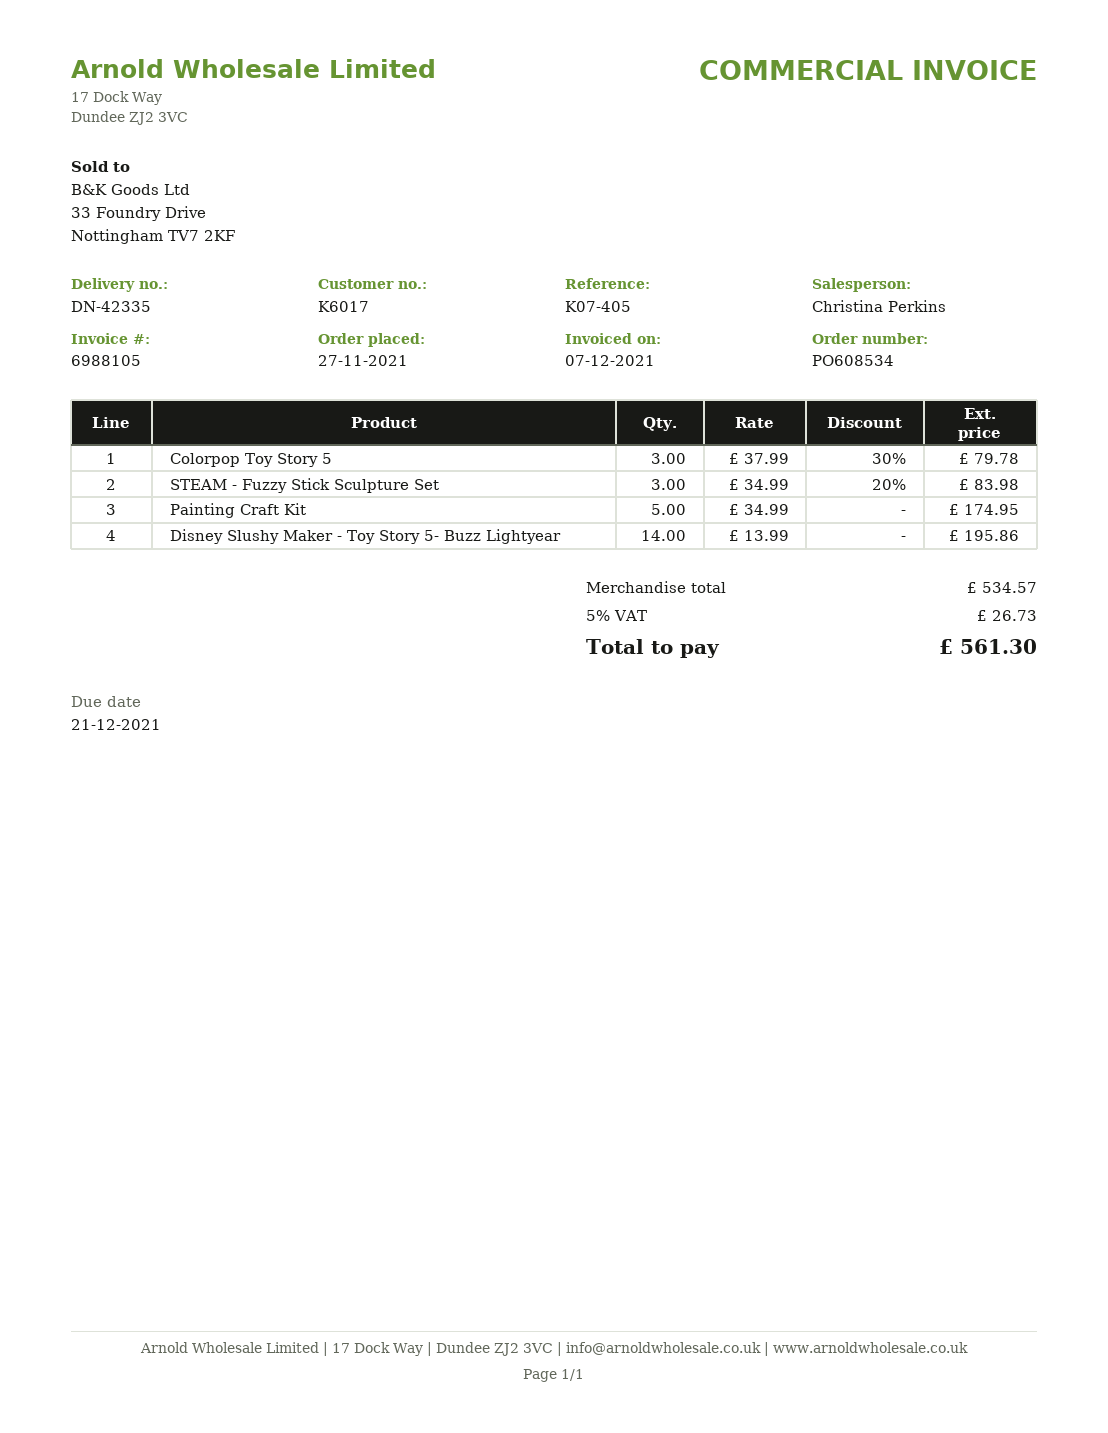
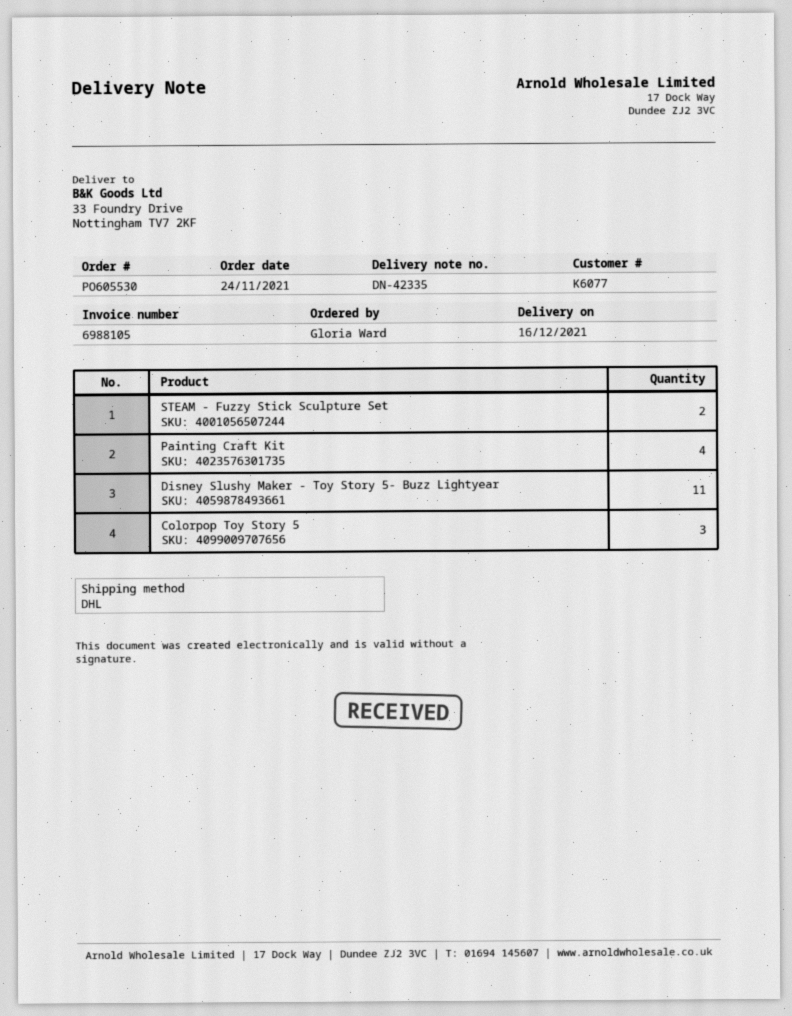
order number: PO608534 -> PO605530
order date: 2021-11-27 -> 2021-11-24
customer number: K6017 -> K6077
STEAM - Fuzzy Stick Sculpture Set: 3 -> 2
Painting Craft Kit: 5 -> 4
Disney Slushy Maker - Toy Story 5- Buzz Lightyear: 14 -> 11

